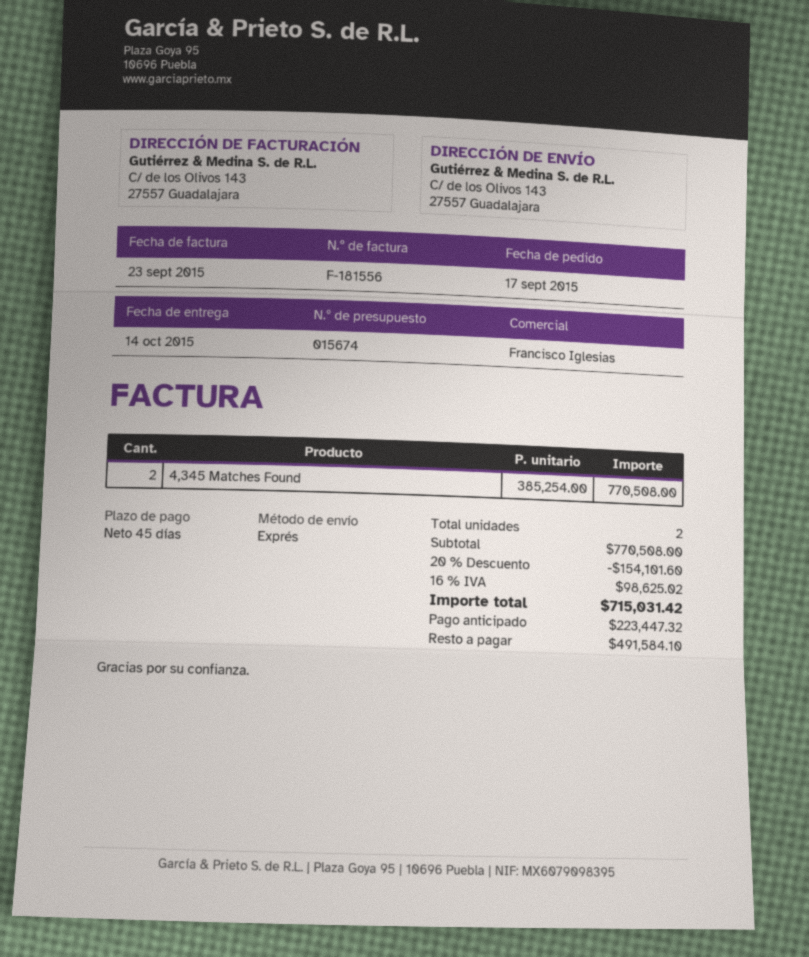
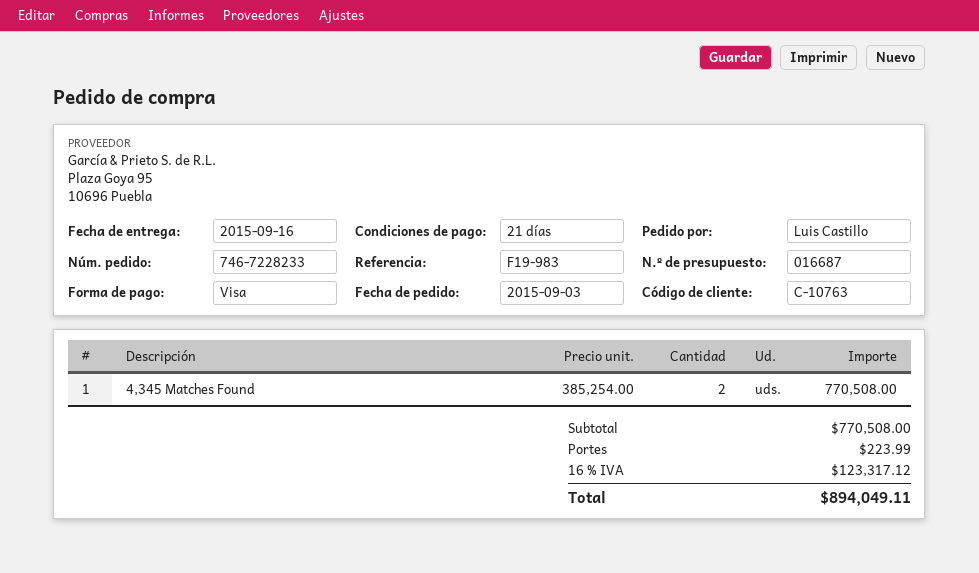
quote number: 015674 -> 016687
order date: 2015-09-17 -> 2015-09-03
delivery date: 2015-10-14 -> 2015-09-16
payment terms: 45 days -> 21 days
discount: 20% = 154101.60 -> none
shipping: none -> 223.99
tax: 16% = 98625.02 -> 16% = 123317.12
total: 715031.42 -> 894049.11

